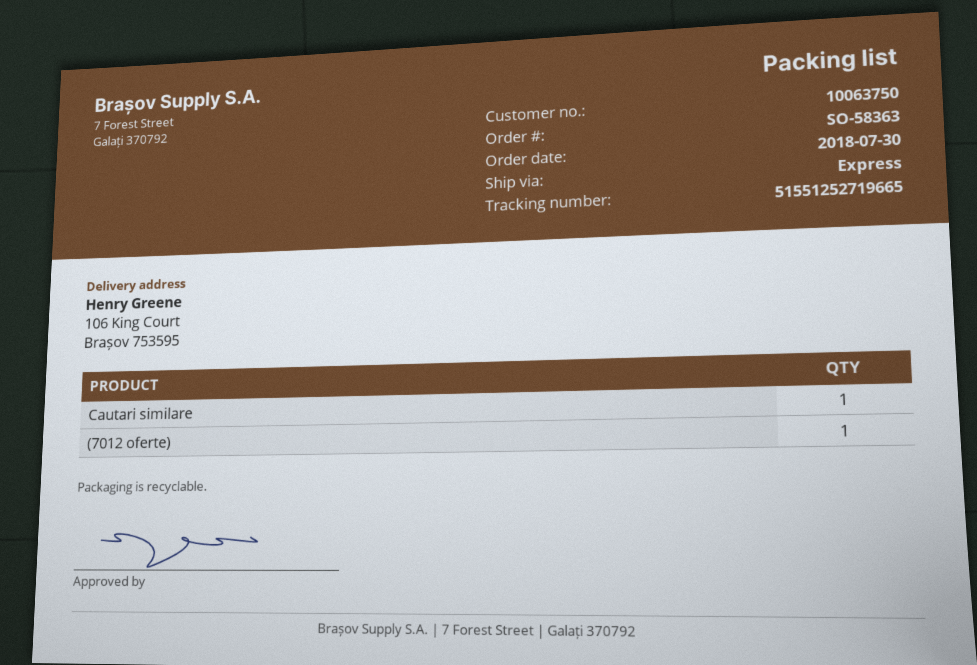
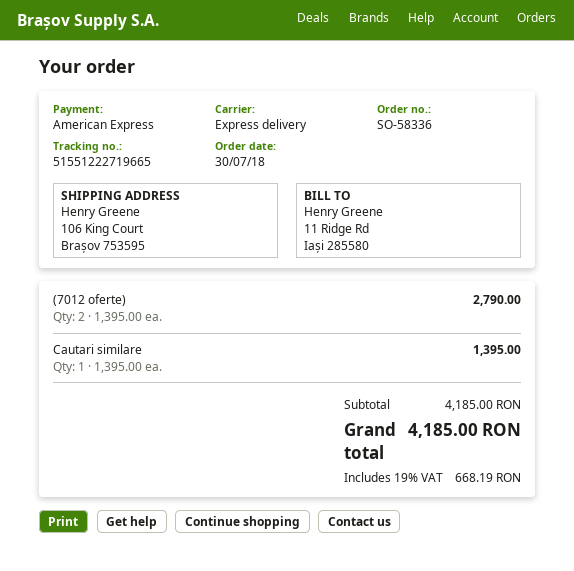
order number: SO-58363 -> SO-58336
tracking number: 51551252719665 -> 51551222719665
(7012 oferte): 1 -> 2

